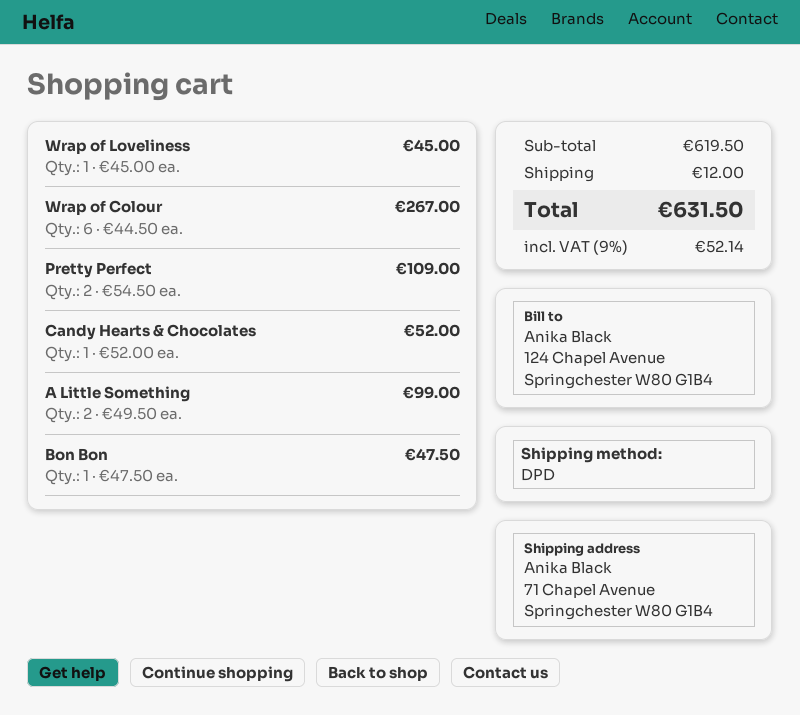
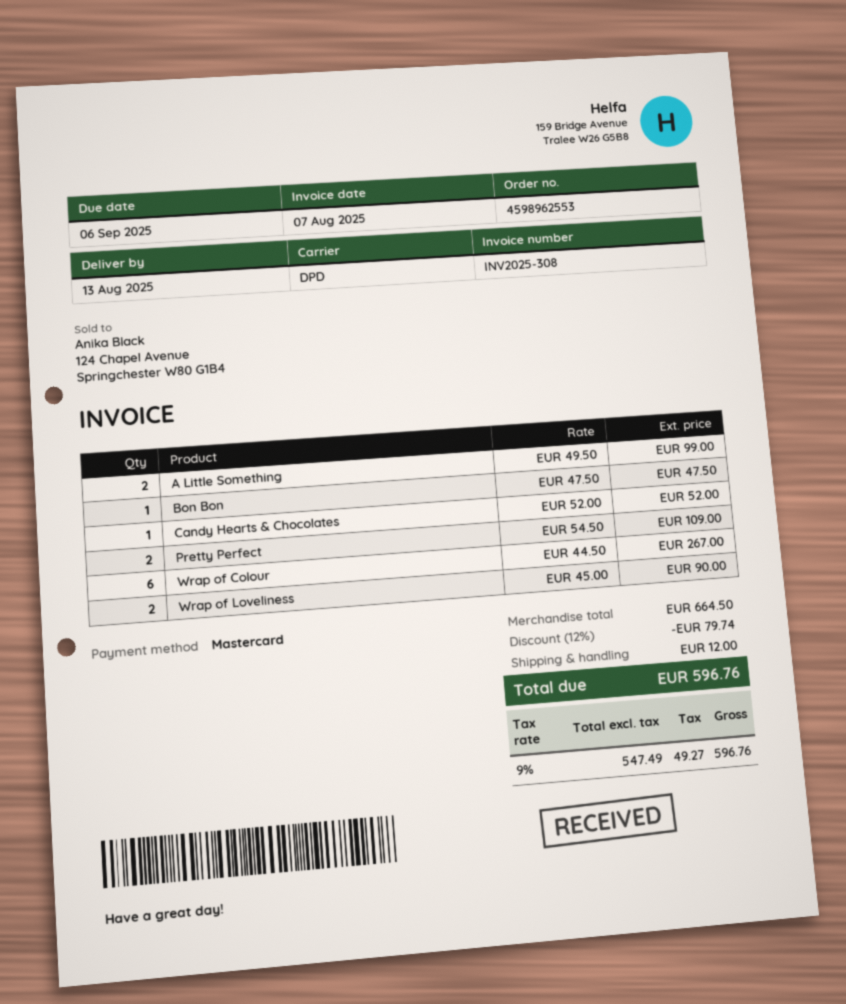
Wrap of Loveliness: 1 x 45.00 = 45.00 -> 2 x 45.00 = 90.00
subtotal: 619.50 -> 664.50
discount: none -> 12% = 79.74
tax: 9% = 52.14 -> 9% = 49.27
total: 631.50 -> 596.76

